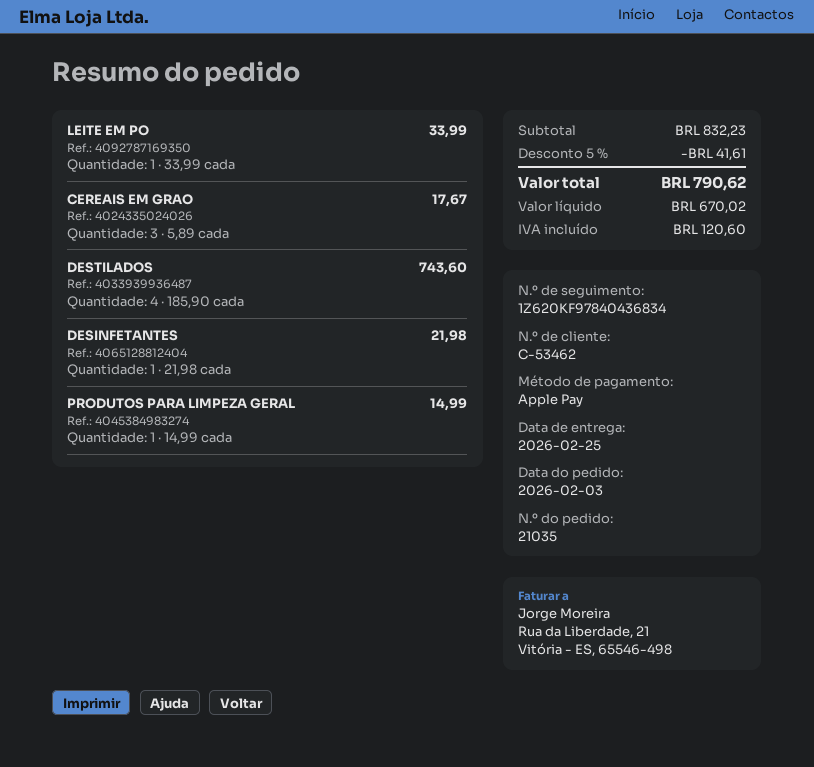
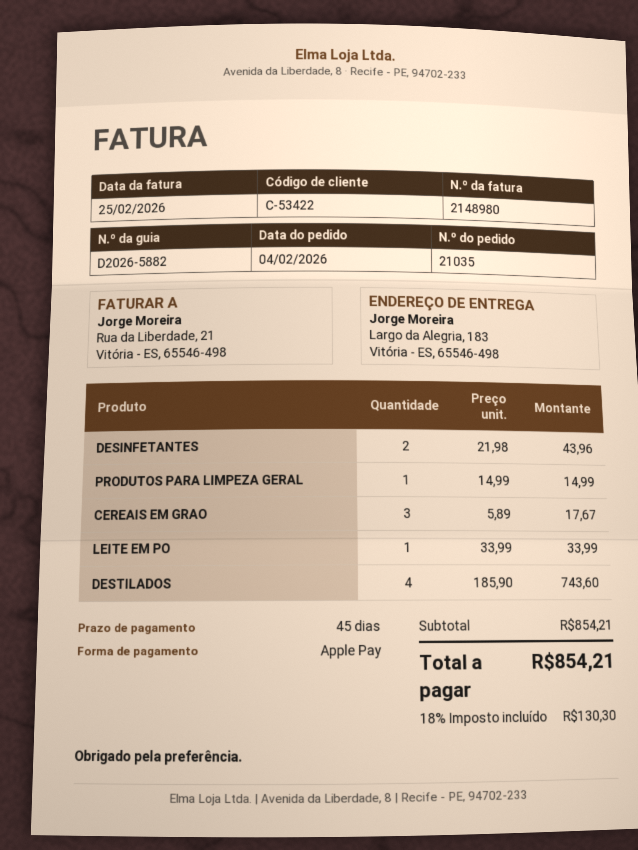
order date: 2026-02-03 -> 2026-02-04
customer number: C-53462 -> C-53422
DESINFETANTES: 1 x 21.98 = 21.98 -> 2 x 21.98 = 43.96
subtotal: 832.23 -> 854.21
discount: 5% = 41.61 -> none
tax: 120.60 -> 130.30
total: 790.62 -> 854.21

